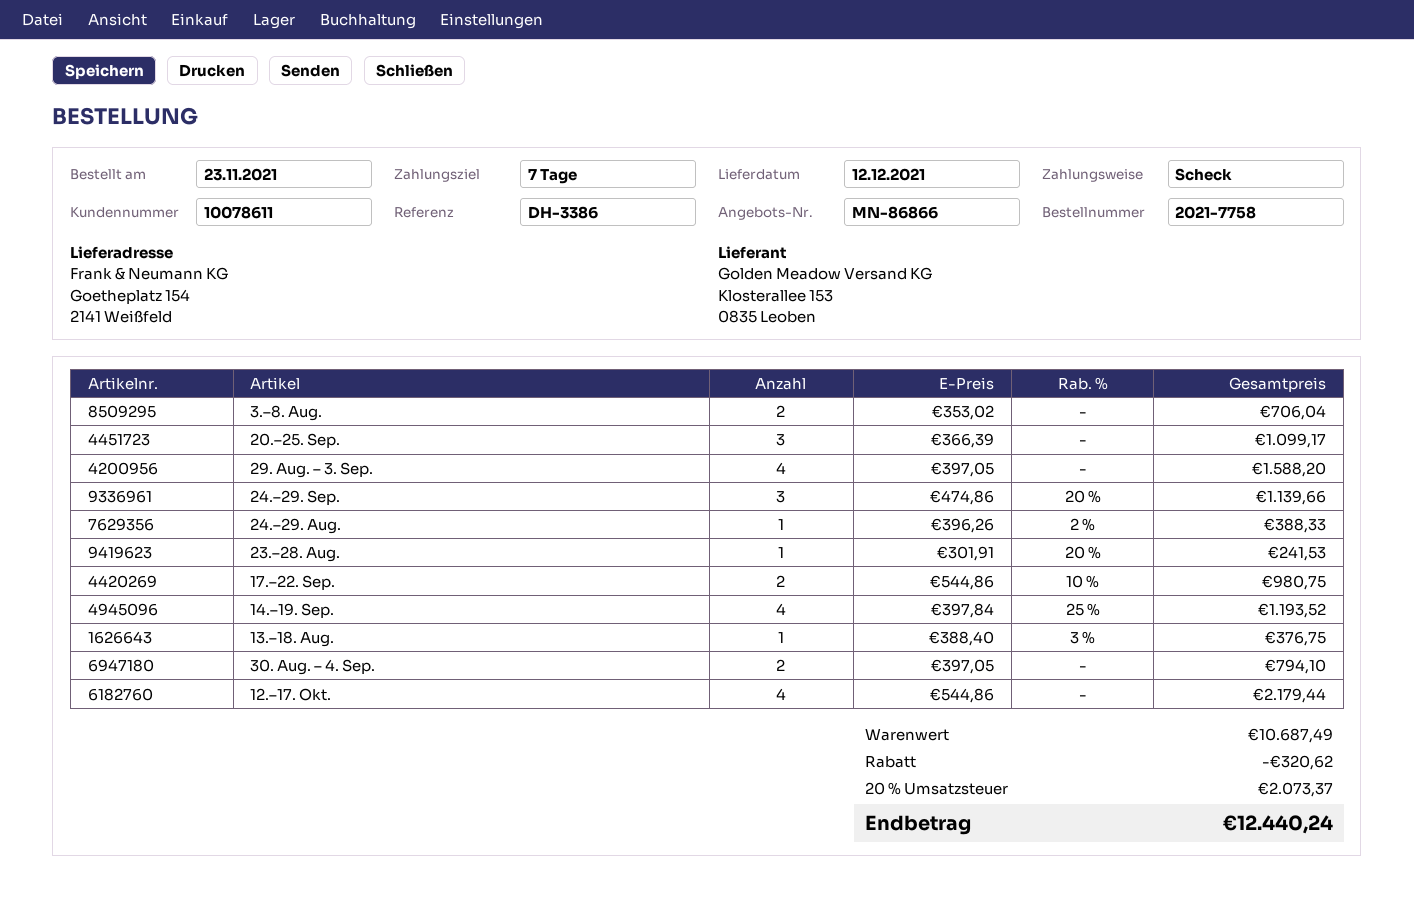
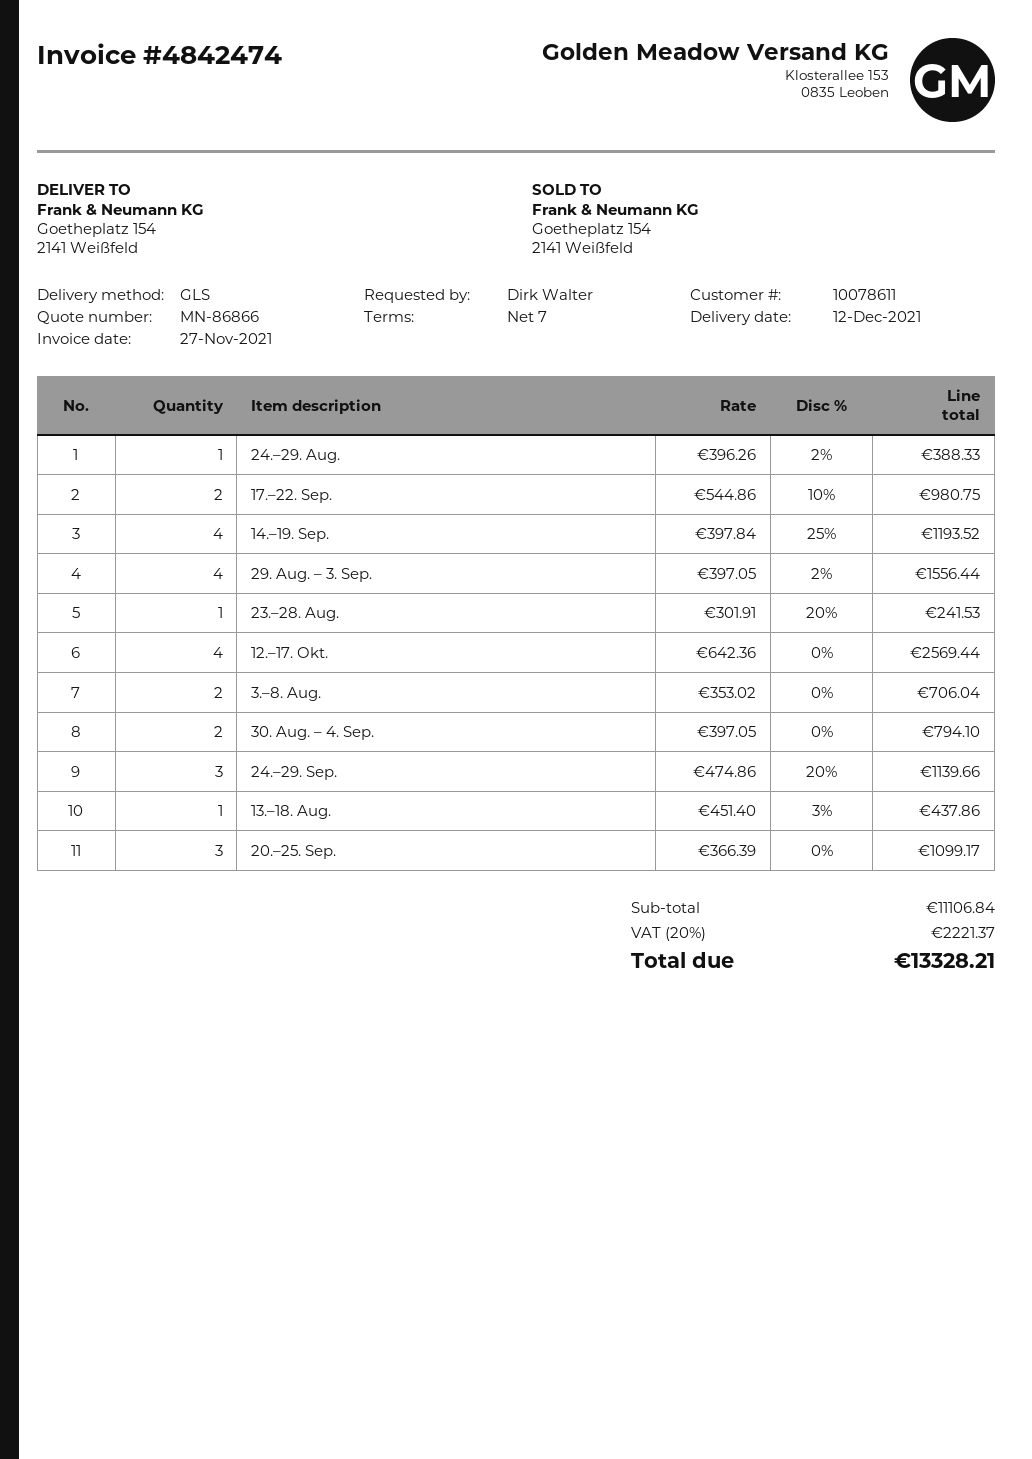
29. Aug. – 3. Sep.: 4 x 397.05 = 1588.20 -> 4 x 397.05 - 2% = 1556.44
13.–18. Aug.: 1 x 388.40 - 3% = 376.75 -> 1 x 451.40 - 3% = 437.86
12.–17. Okt.: 4 x 544.86 = 2179.44 -> 4 x 642.36 = 2569.44
subtotal: 10687.49 -> 11106.84
discount: 320.62 -> none
tax: 20% = 2073.37 -> 20% = 2221.37
total: 12440.24 -> 13328.21

